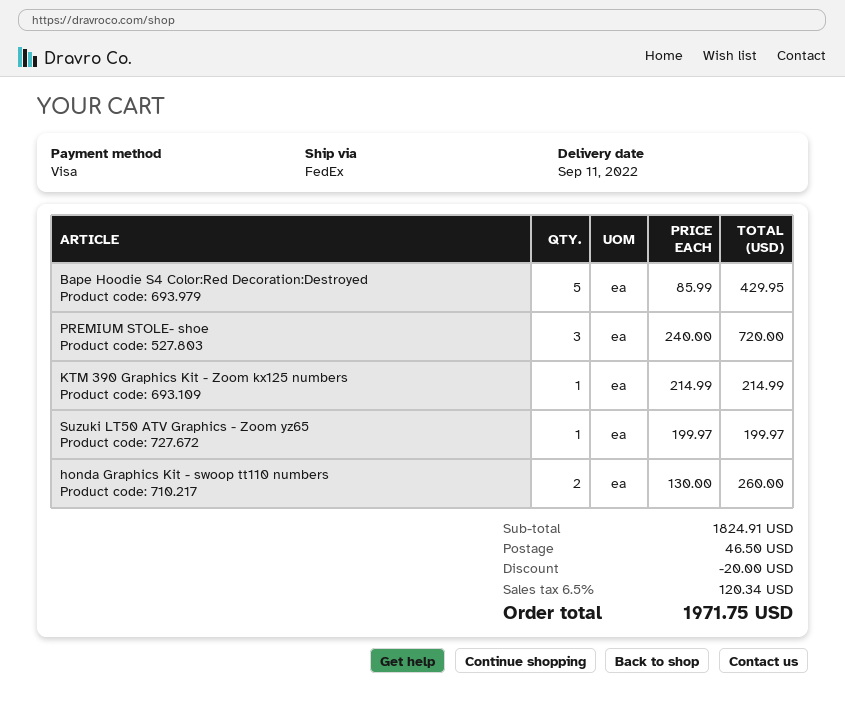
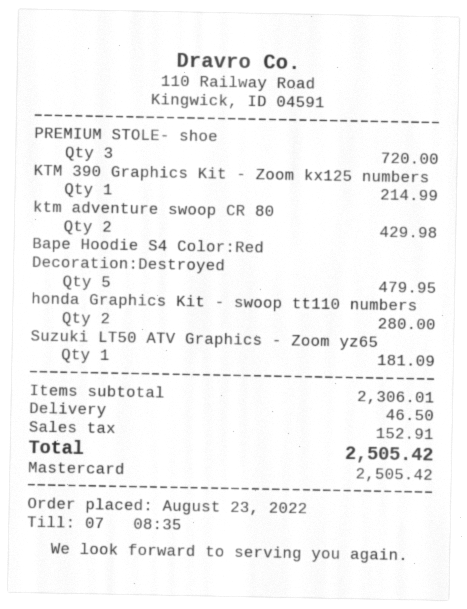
payment method: Visa -> Mastercard
Bape Hoodie S4 Color:Red Decoration:Destroyed: 5 for 429.95 -> 5 for 479.95
Suzuki LT50 ATV Graphics - Zoom yz65: 1 for 199.97 -> 1 for 181.09
honda Graphics Kit - swoop tt110 numbers: 2 for 260.00 -> 2 for 280.00
ktm adventure swoop CR 80: none -> 2 for 429.98
subtotal: 1824.91 -> 2306.01
discount: 20.00 -> none
tax: 120.34 -> 152.91
total: 1971.75 -> 2505.42

